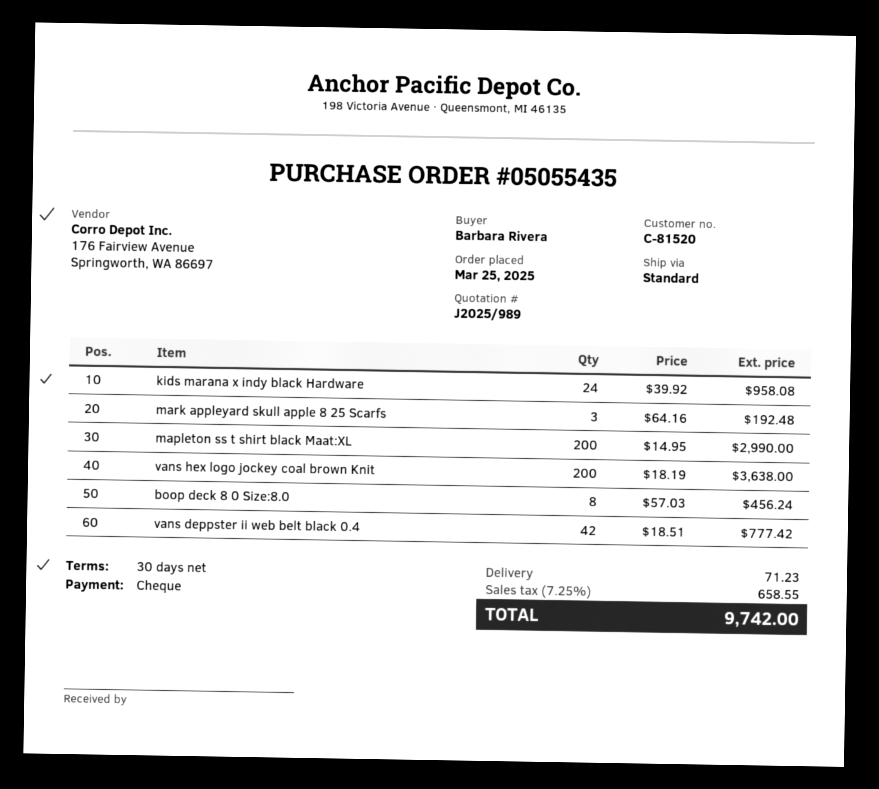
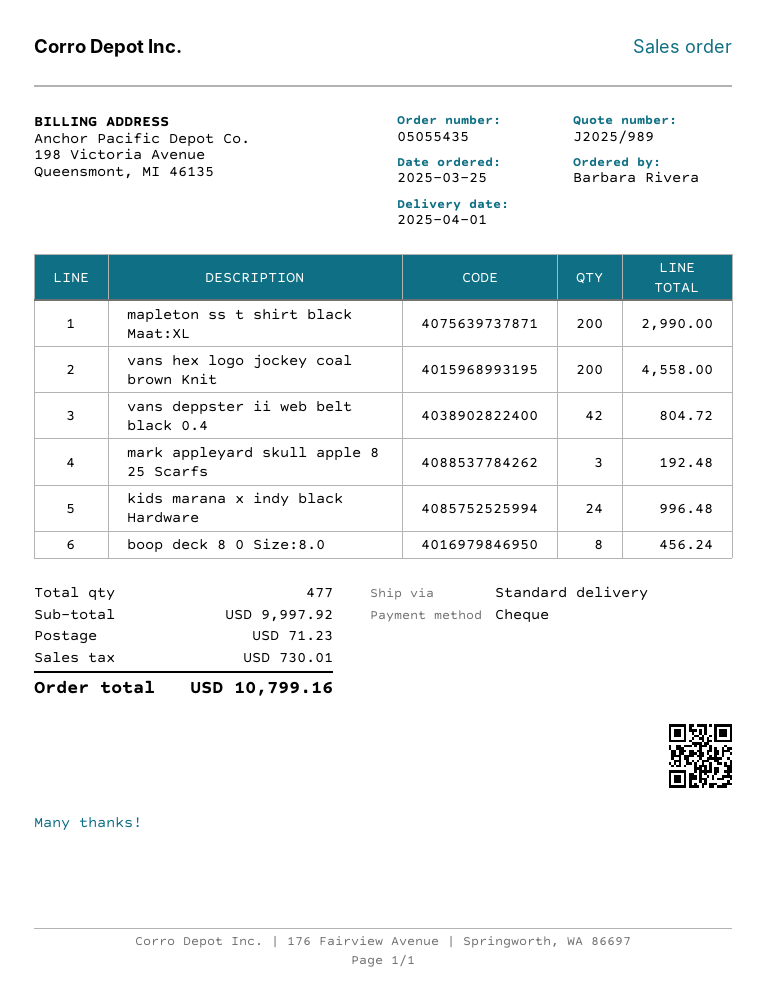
kids marana x indy black Hardware: 24 for 958.08 -> 24 for 996.48
vans hex logo jockey coal brown Knit: 200 for 3638.00 -> 200 for 4558.00
vans deppster ii web belt black 0.4: 42 for 777.42 -> 42 for 804.72
tax: 658.55 -> 730.01
total: 9742.00 -> 10799.16

